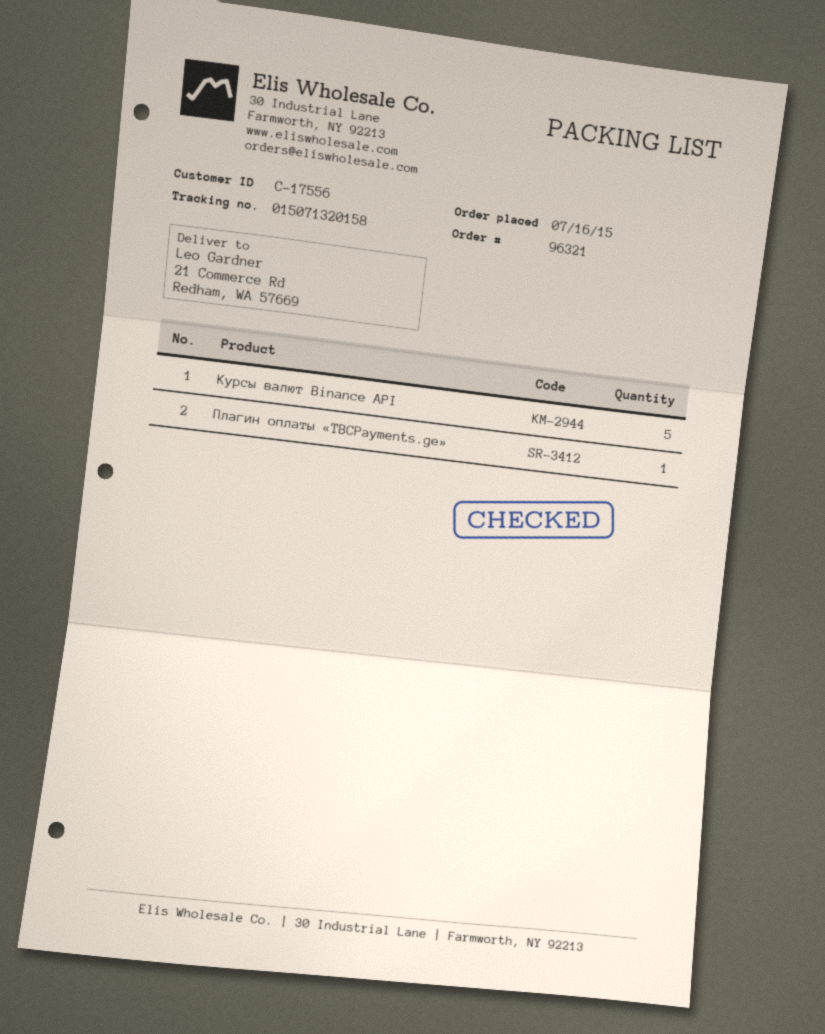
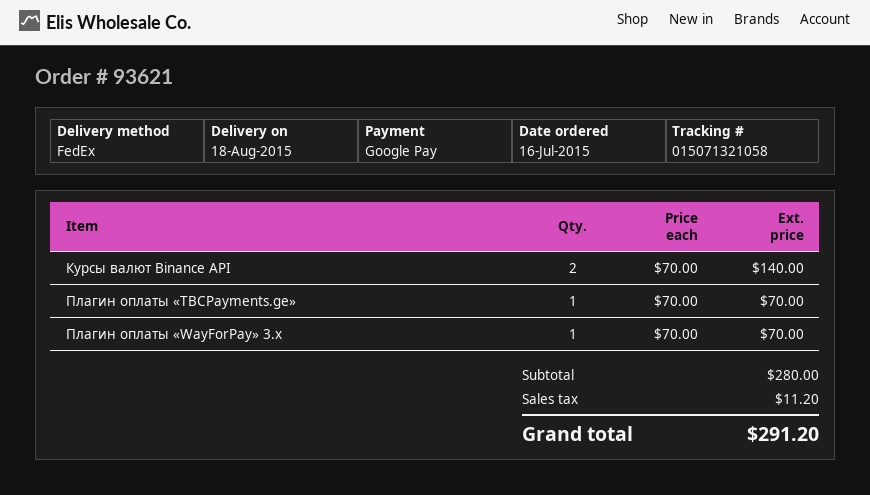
order number: 96321 -> 93621
tracking number: 015071320158 -> 015071321058
Курсы валют Binance API: 5 -> 2
Плагин оплаты «WayForPay» 3.x: none -> 1

